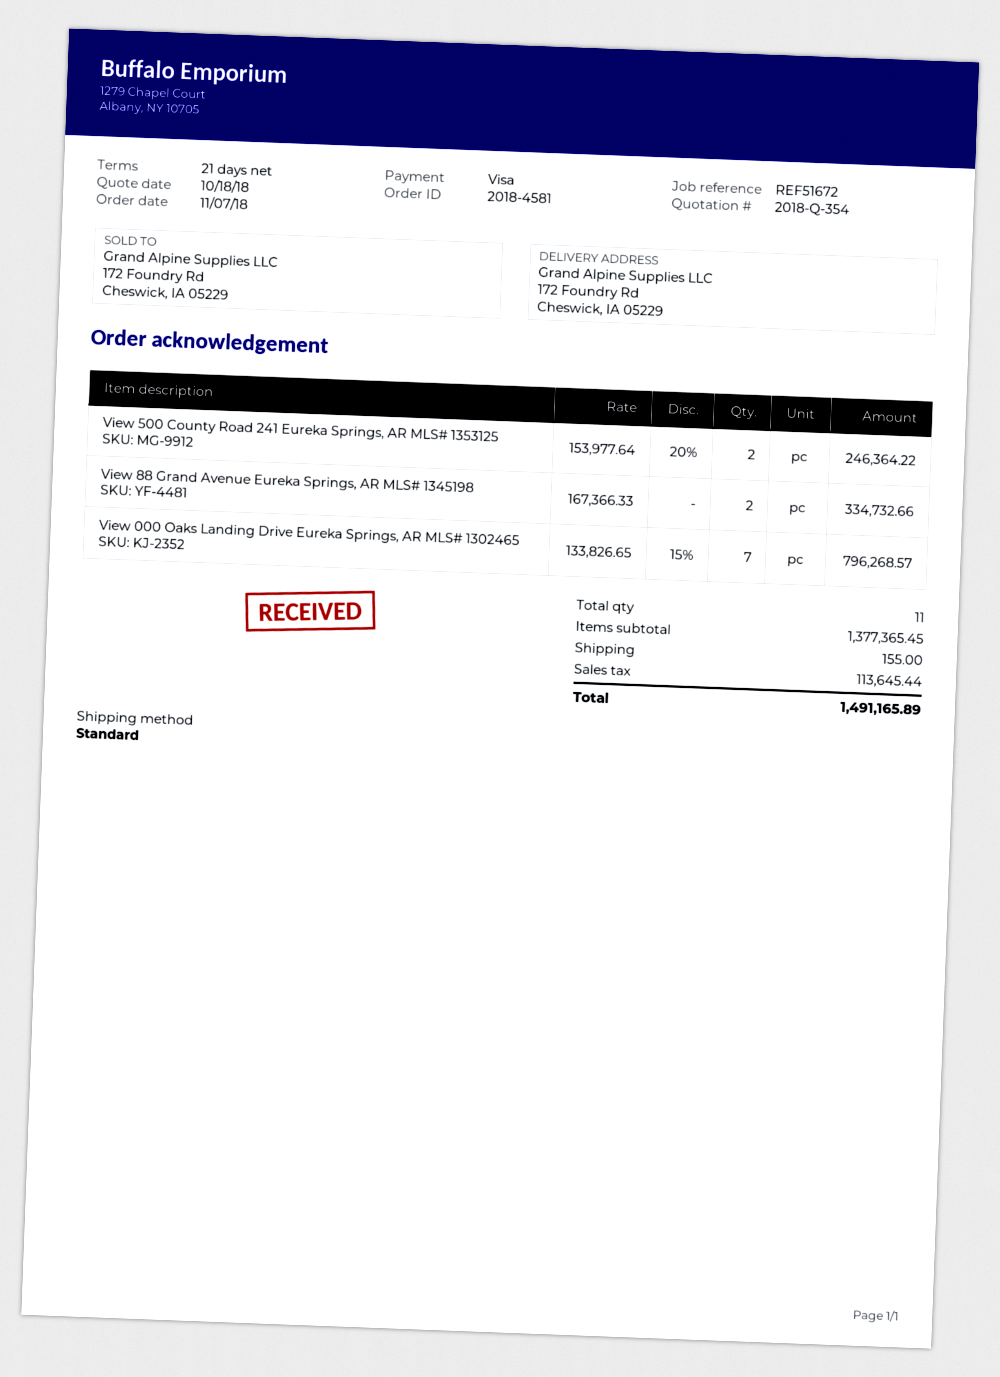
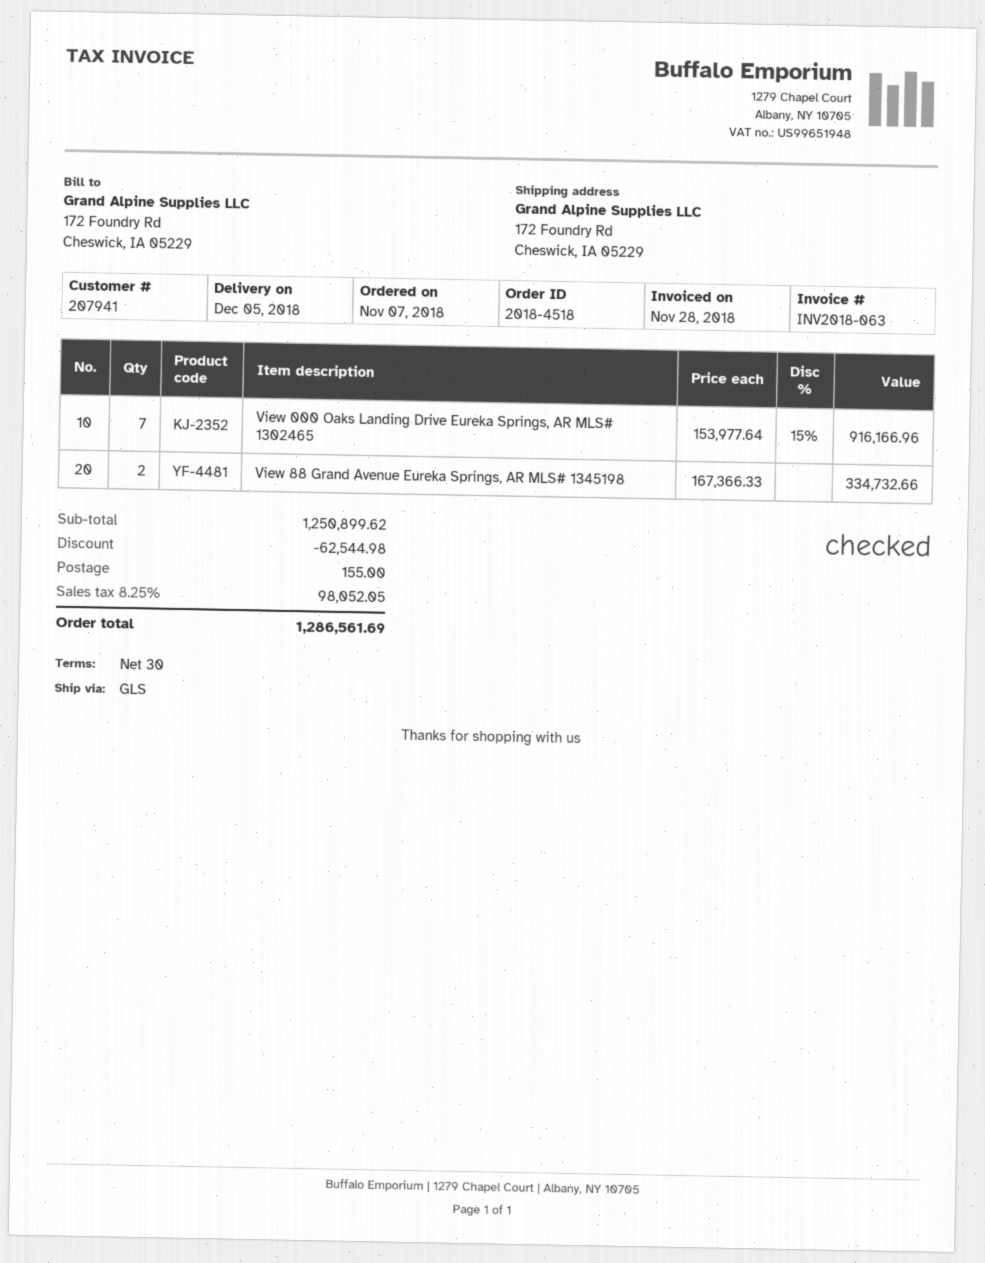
order number: 2018-4581 -> 2018-4518
payment terms: 21 days -> 30 days
shipping method: standard -> GLS
View 500 County Road 241 Eureka Springs, AR MLS# 1353125: 2 x 153977.64 - 20% = 246364.22 -> none
View 000 Oaks Landing Drive Eureka Springs, AR MLS# 1302465: 7 x 133826.65 - 15% = 796268.57 -> 7 x 153977.64 - 15% = 916166.96
subtotal: 1377365.45 -> 1250899.62
discount: none -> 62544.98
tax: 113645.44 -> 98052.05
total: 1491165.89 -> 1286561.69

